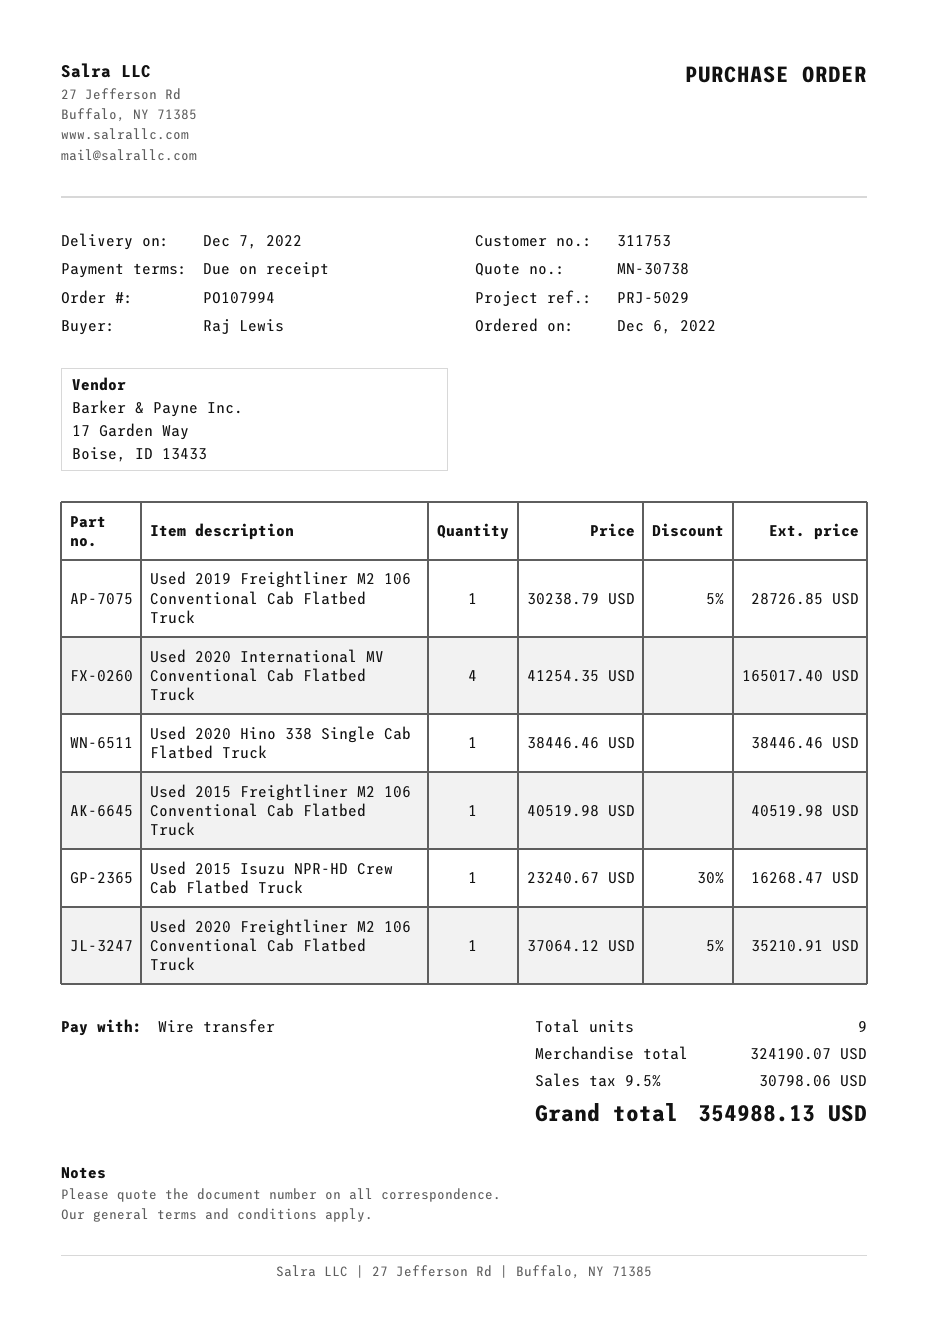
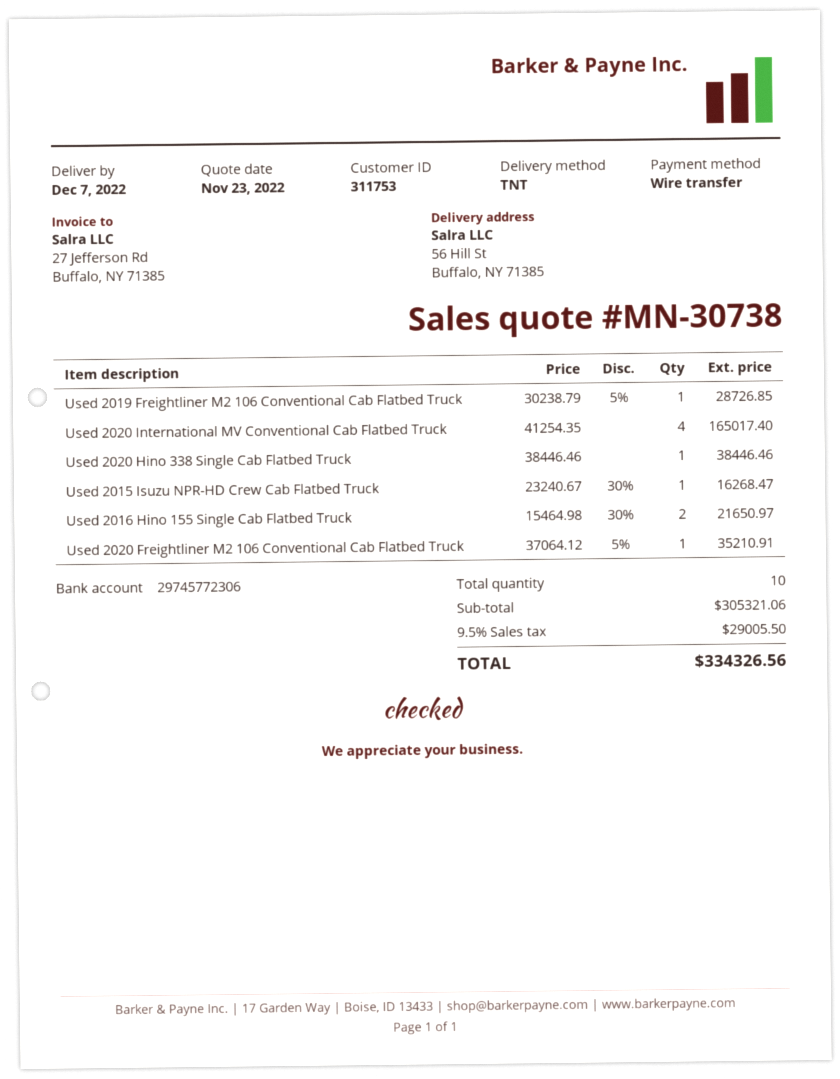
Used 2015 Freightliner M2 106 Conventional Cab Flatbed Truck: 1 x 40519.98 = 40519.98 -> none
Used 2016 Hino 155 Single Cab Flatbed Truck: none -> 2 x 15464.98 - 30% = 21650.97
total quantity: 9 -> 10
subtotal: 324190.07 -> 305321.06
tax: 9.5% = 30798.06 -> 9.5% = 29005.50
total: 354988.13 -> 334326.56

